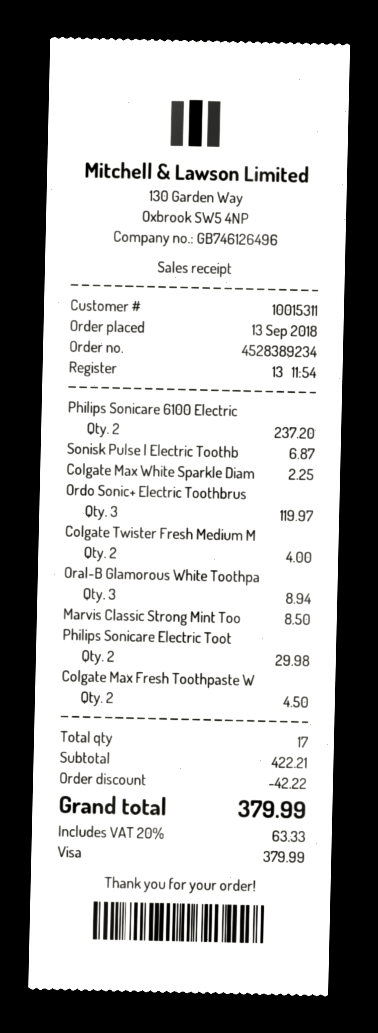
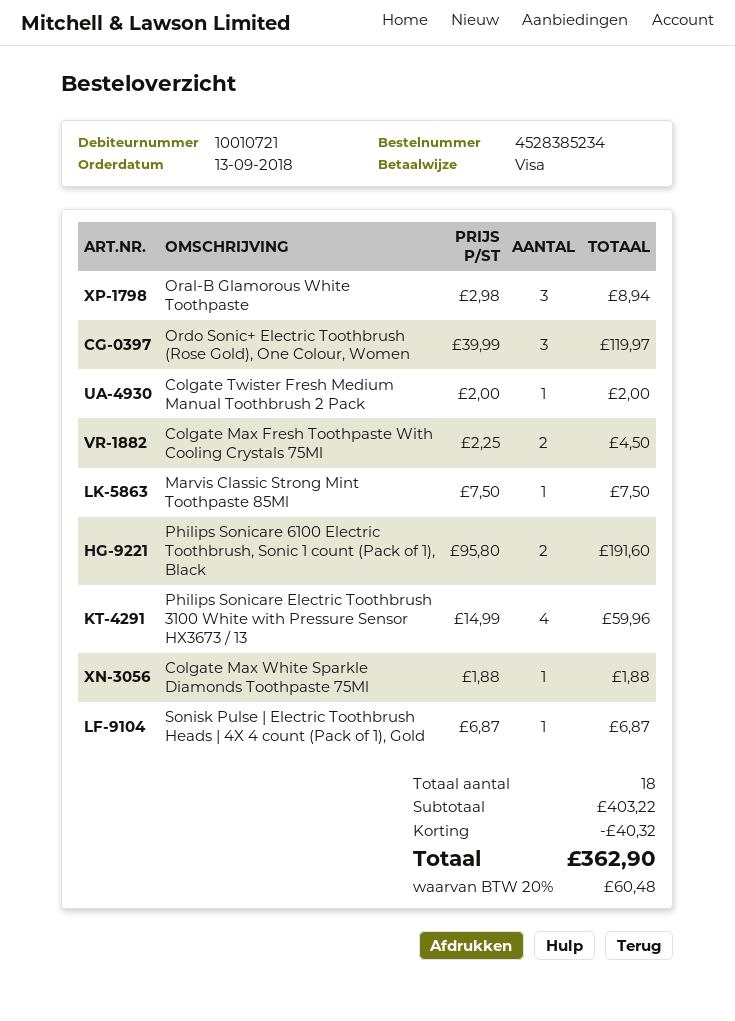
order number: 4528389234 -> 4528385234
customer number: 10015311 -> 10010721
Philips Sonicare 6100 Electric: 2 for 237.20 -> 2 for 191.60
Colgate Max White Sparkle Diam: 1 for 2.25 -> 1 for 1.88
Colgate Twister Fresh Medium M: 2 for 4.00 -> 1 for 2.00
Marvis Classic Strong Mint Too: 1 for 8.50 -> 1 for 7.50
Philips Sonicare Electric Toot: 2 for 29.98 -> 4 for 59.96
total quantity: 17 -> 18
subtotal: 422.21 -> 403.22
discount: 42.22 -> 40.32
tax: 20% = 63.33 -> 20% = 60.48
total: 379.99 -> 362.90

